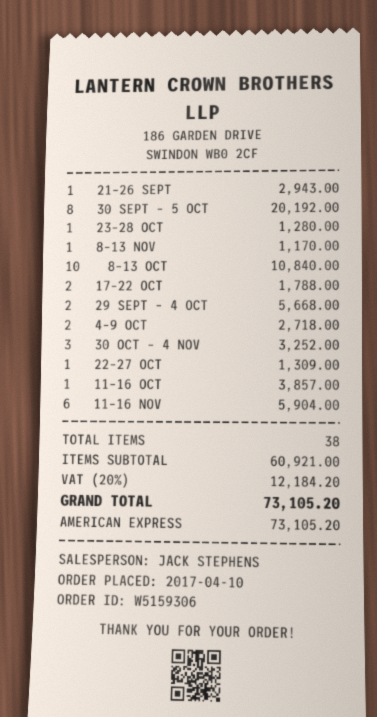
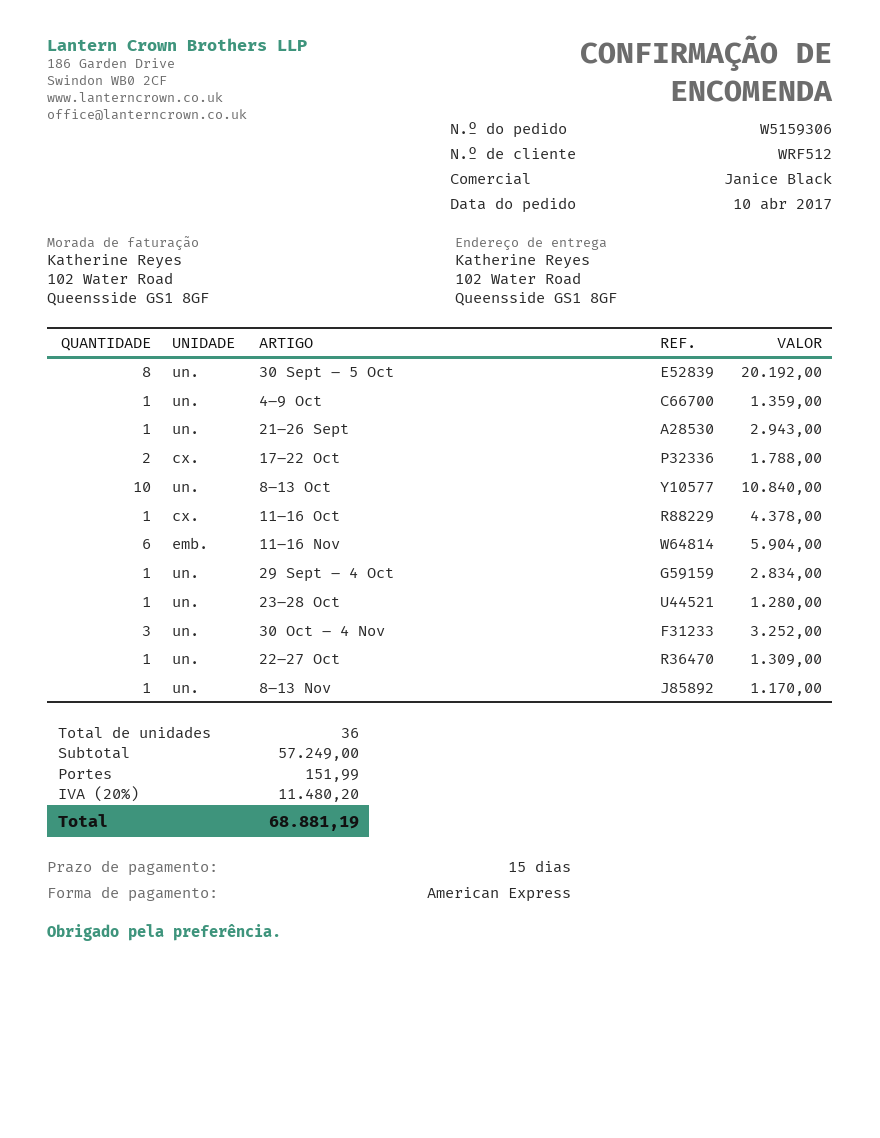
sales rep: JACK STEPHENS -> Janice Black
29 SEPT – 4 OCT: 2 for 5668.00 -> 1 for 2834.00
4–9 OCT: 2 for 2718.00 -> 1 for 1359.00
11–16 OCT: 1 for 3857.00 -> 1 for 4378.00
total quantity: 38 -> 36
subtotal: 60921.00 -> 57249.00
shipping: none -> 151.99
tax: 20% = 12184.20 -> 20% = 11480.20
total: 73105.20 -> 68881.19

